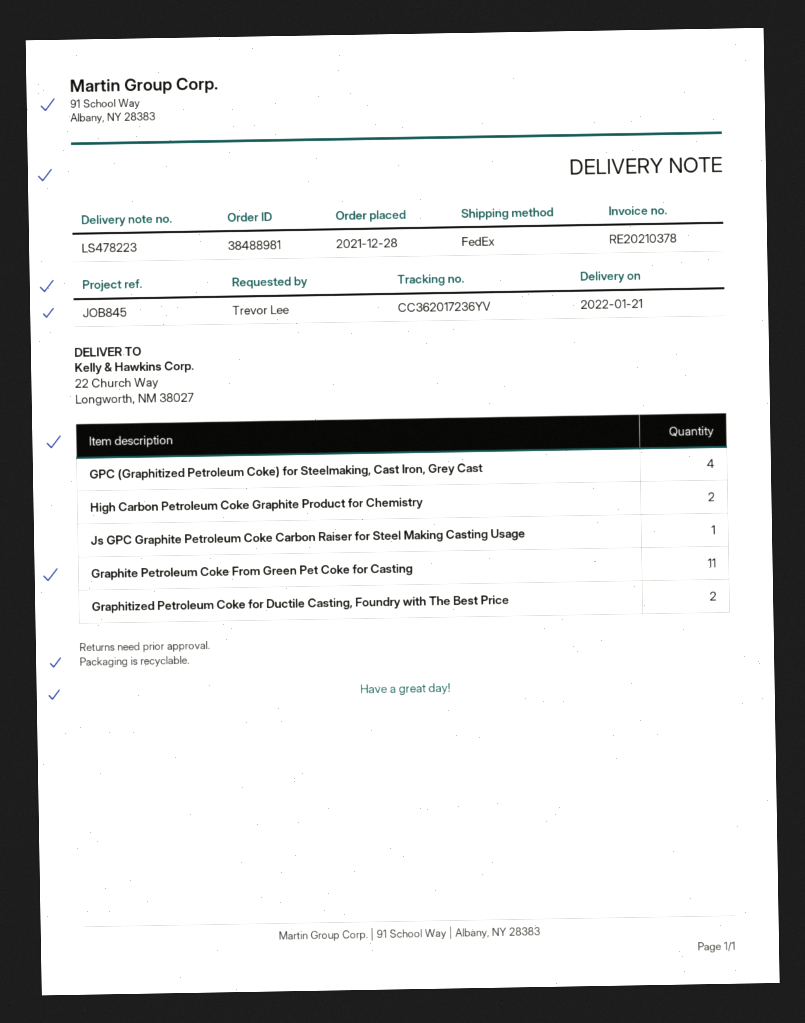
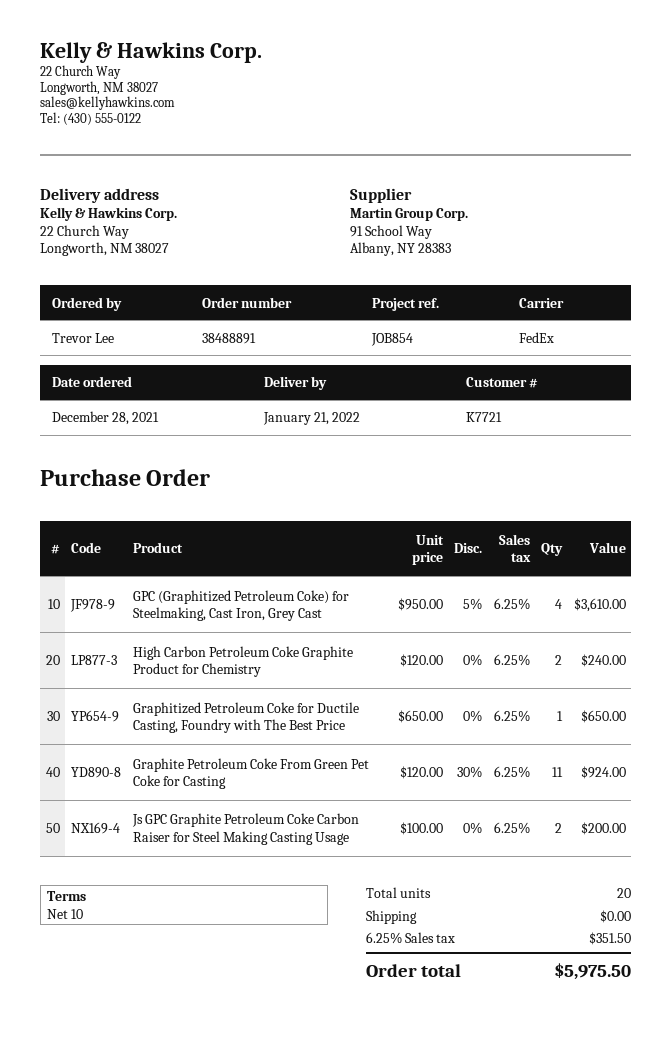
order number: 38488981 -> 38488891
reference: JOB845 -> JOB854
Js GPC Graphite Petroleum Coke Carbon Raiser for Steel Making Casting Usage: 1 -> 2
Graphitized Petroleum Coke for Ductile Casting, Foundry with The Best Price: 2 -> 1

